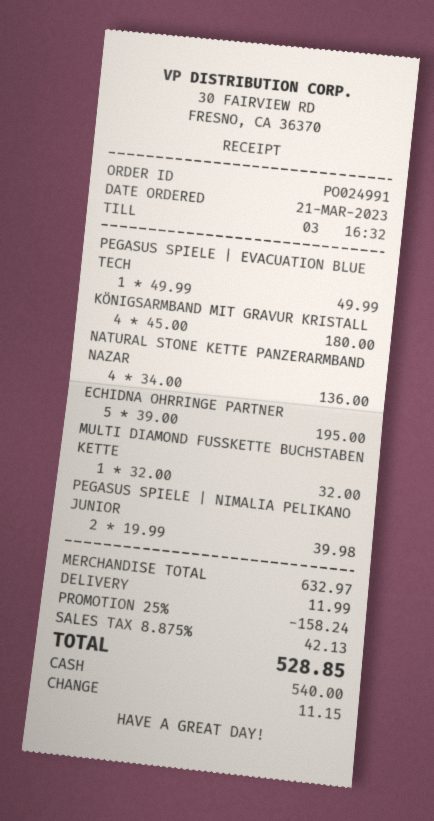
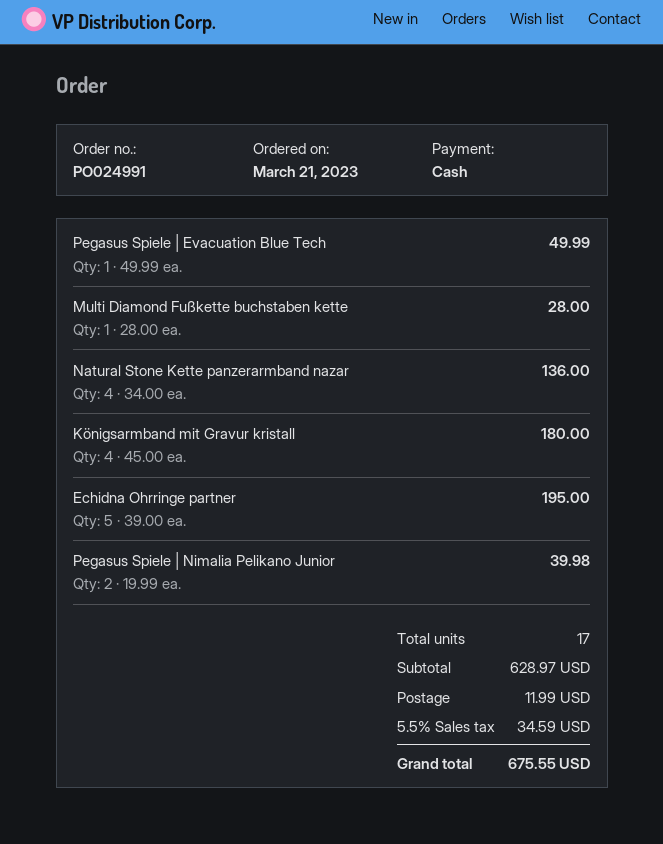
MULTI DIAMOND FUSSKETTE BUCHSTABEN KETTE: 1 x 32.00 = 32.00 -> 1 x 28.00 = 28.00
subtotal: 632.97 -> 628.97
discount: 25% = 158.24 -> none
tax: 8.875% = 42.13 -> 5.5% = 34.59
total: 528.85 -> 675.55

